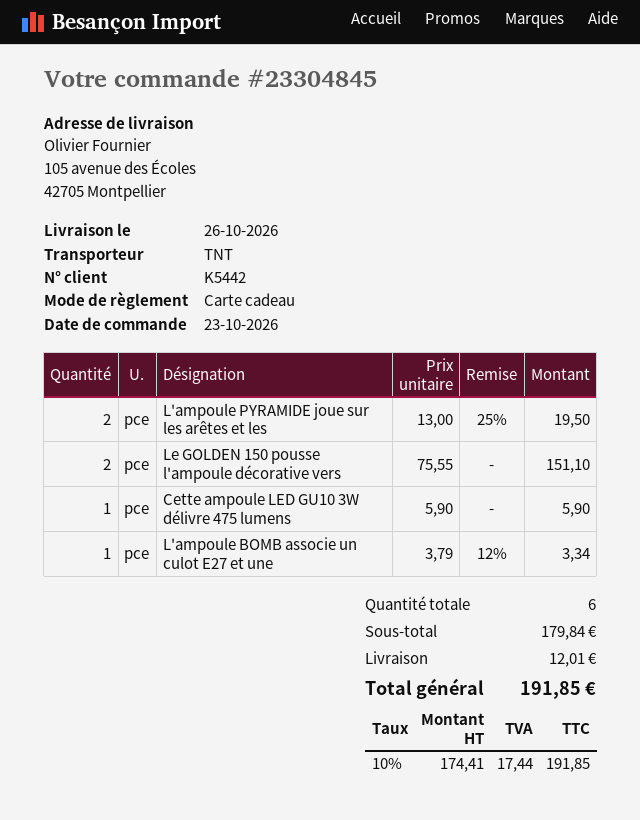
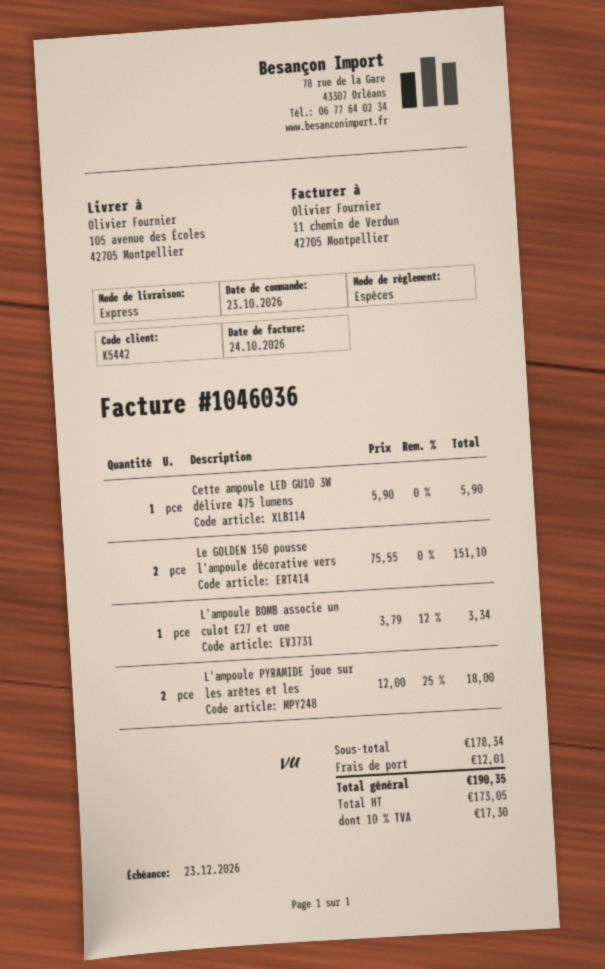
payment method: gift card -> cash
shipping method: TNT -> express
L'ampoule PYRAMIDE joue sur les arêtes et les: 2 x 13.00 - 25% = 19.50 -> 2 x 12.00 - 25% = 18.00
subtotal: 179.84 -> 178.34
net: 174.41 -> 173.05
tax: 10% = 17.44 -> 10% = 17.30
total: 191.85 -> 190.35

